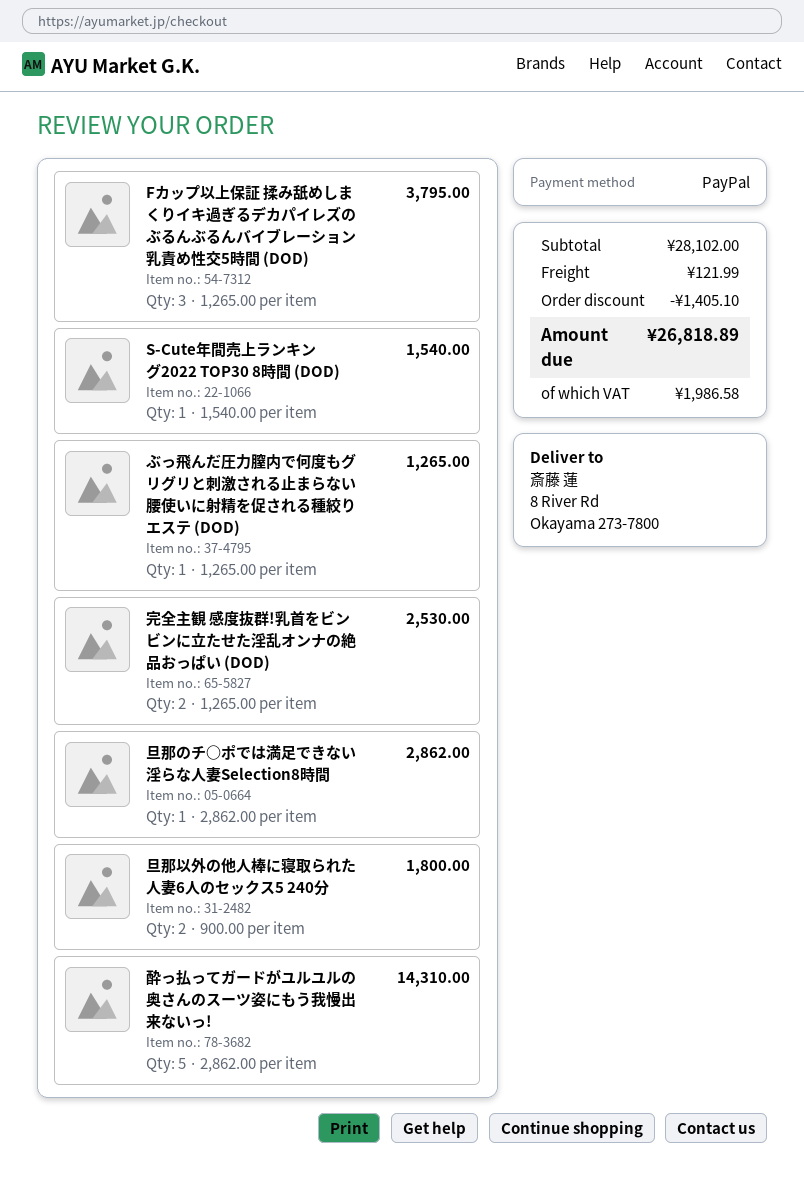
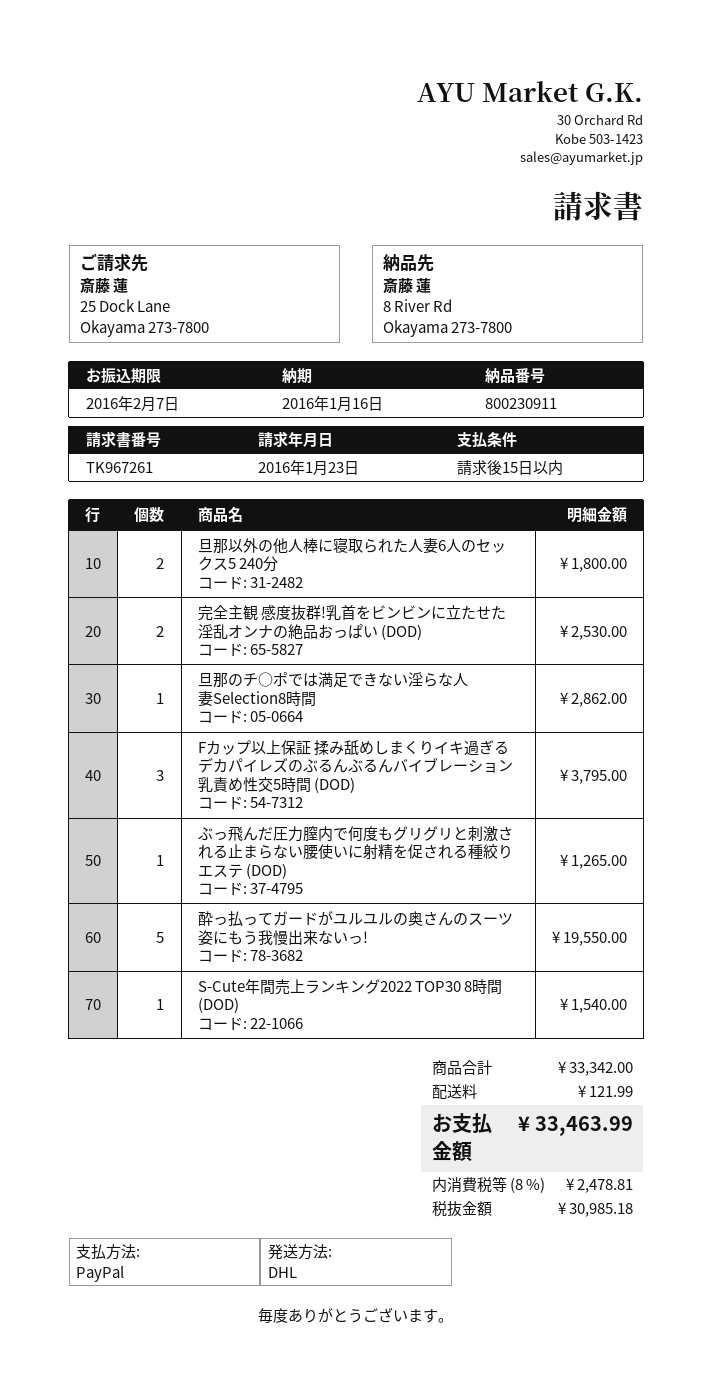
酔っ払ってガードがユルユルの奥さんのスーツ姿にもう我慢出来ないっ!: 5 for 14310.00 -> 5 for 19550.00
subtotal: 28102.00 -> 33342.00
discount: 1405.10 -> none
tax: 1986.58 -> 2478.81
total: 26818.89 -> 33463.99

